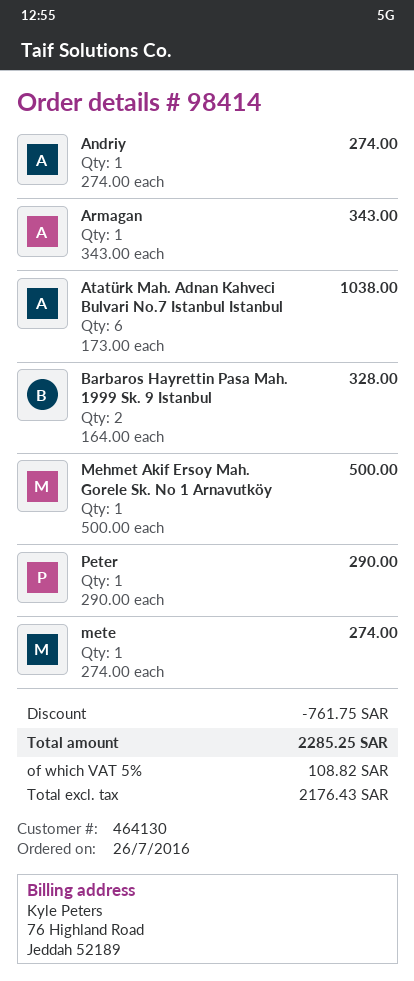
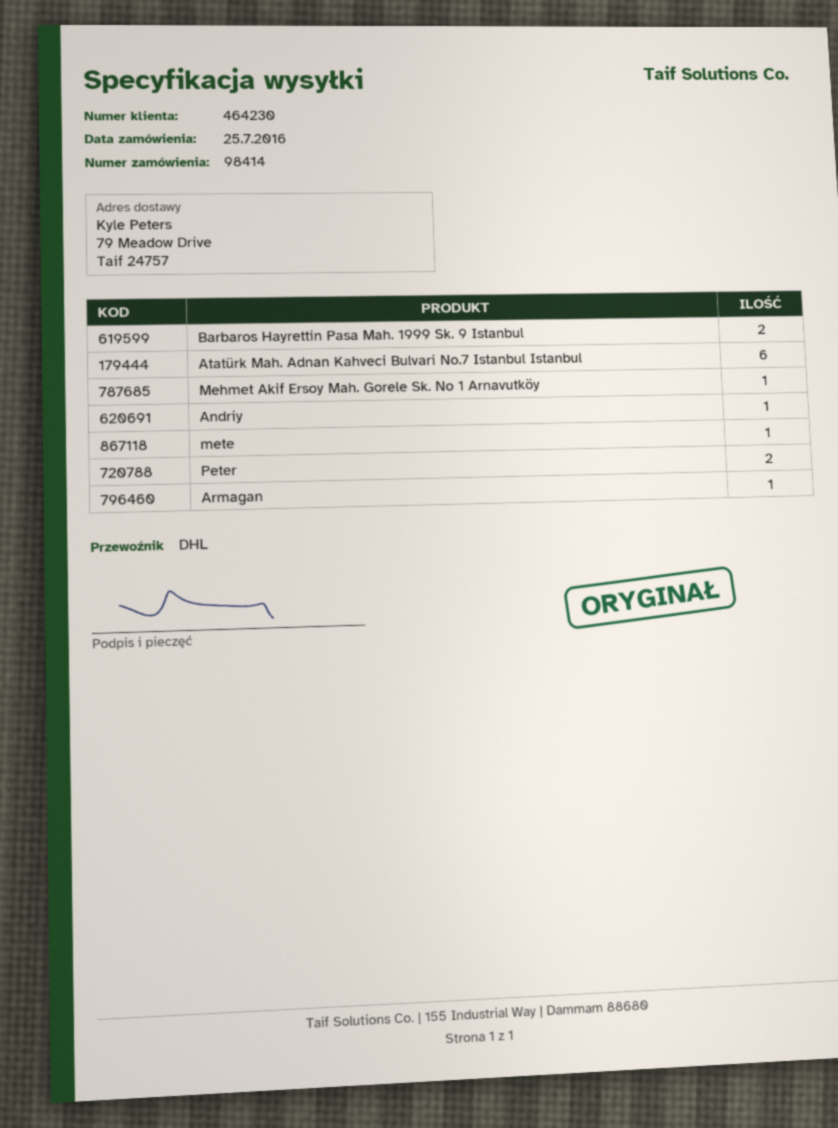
order date: 2016-07-26 -> 2016-07-25
customer number: 464130 -> 464230
Peter: 1 -> 2

